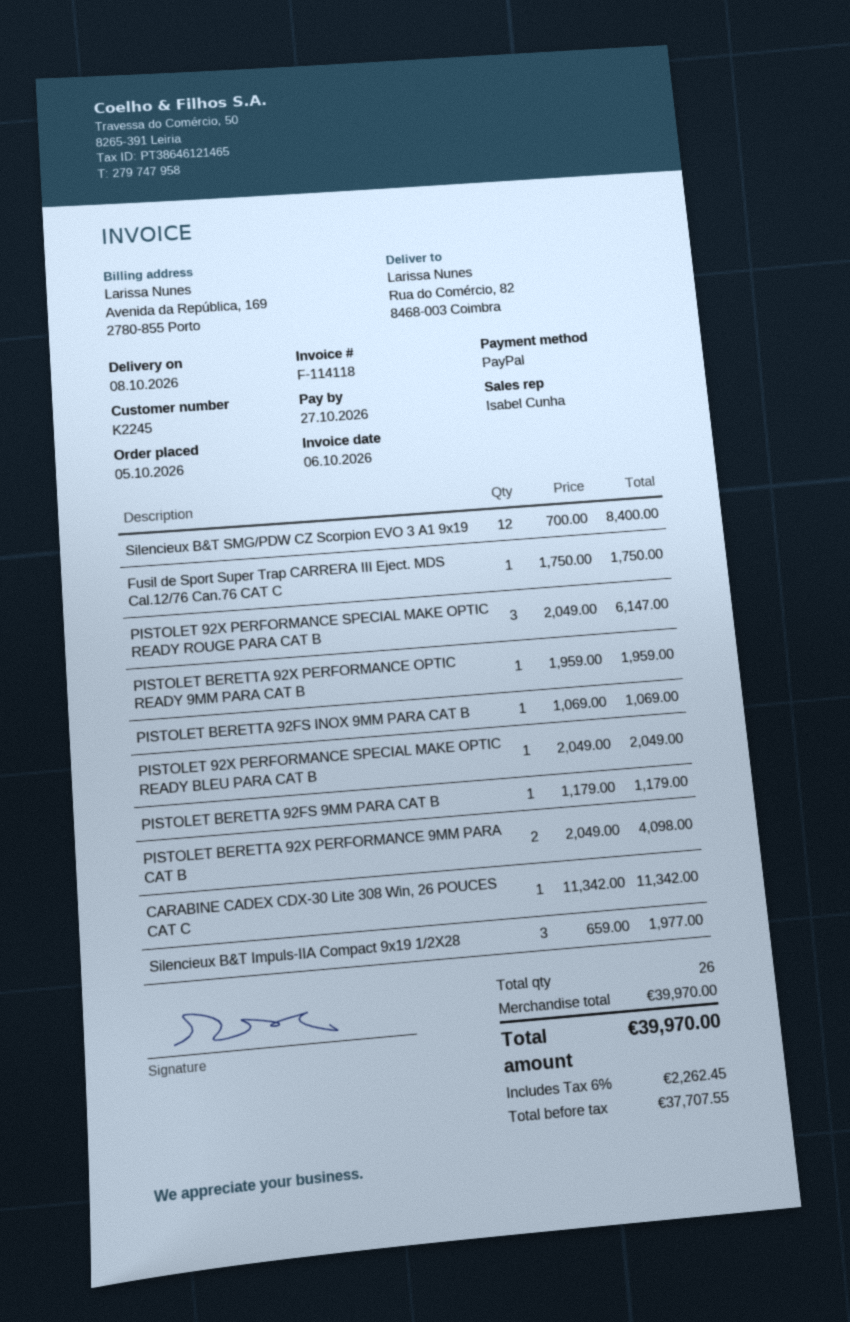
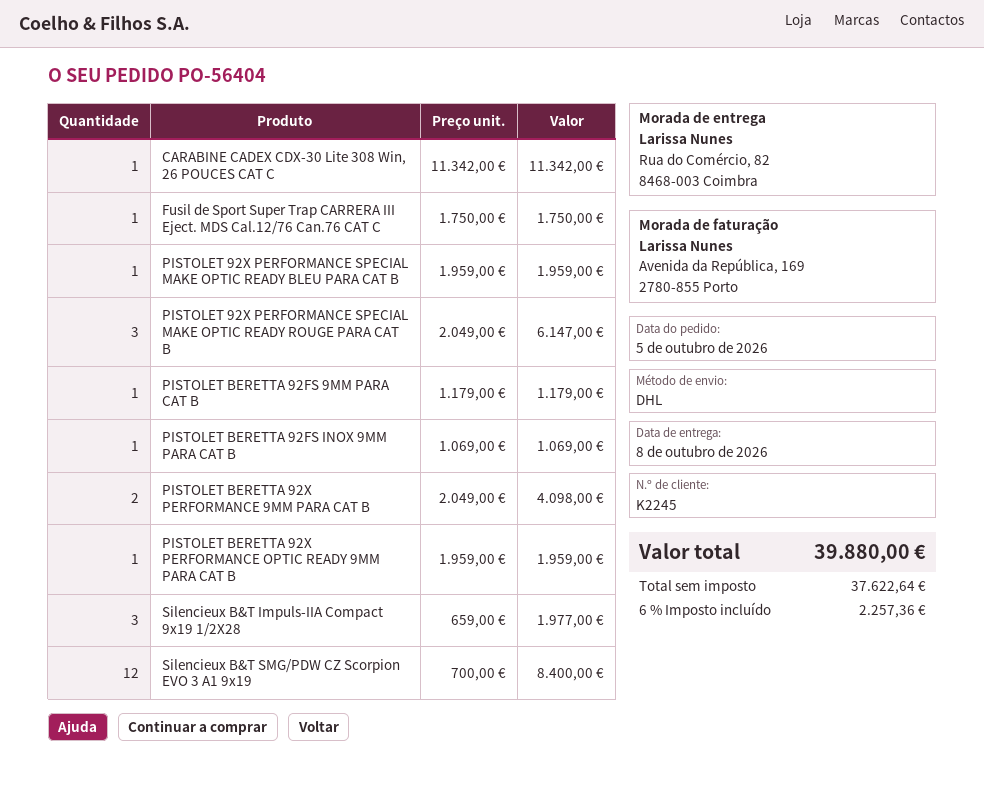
PISTOLET 92X PERFORMANCE SPECIAL MAKE OPTIC READY BLEU PARA CAT B: 1 x 2049.00 = 2049.00 -> 1 x 1959.00 = 1959.00
net: 37707.55 -> 37622.64
tax: 6% = 2262.45 -> 6% = 2257.36
total: 39970.00 -> 39880.00

